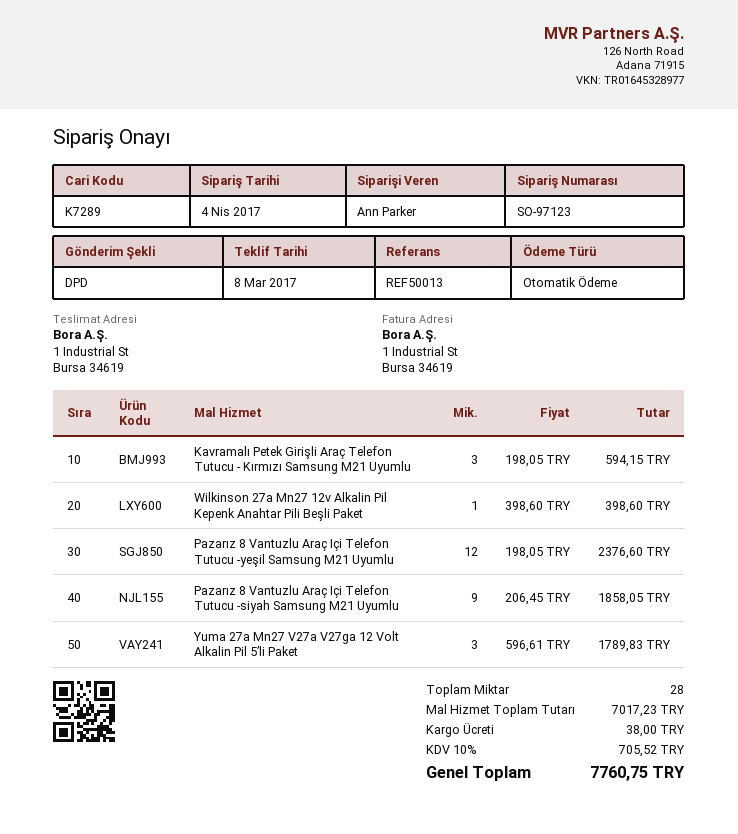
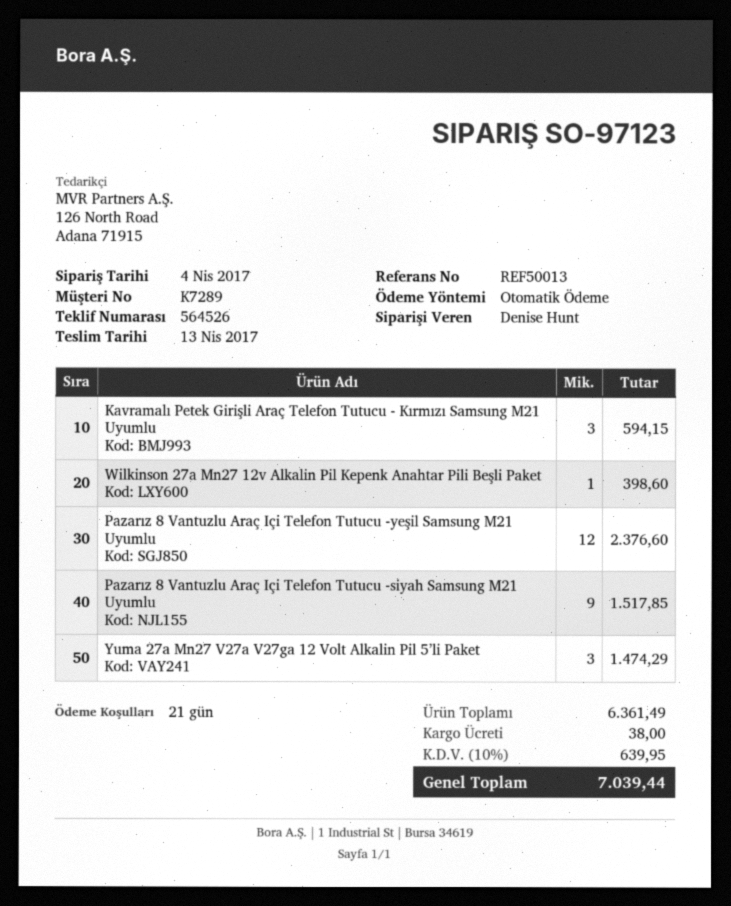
ordered by: Ann Parker -> Denise Hunt
Pazarız 8 Vantuzlu Araç Içi Telefon Tutucu -siyah Samsung M21 Uyumlu: 9 for 1858.05 -> 9 for 1517.85
Yuma 27a Mn27 V27a V27ga 12 Volt Alkalin Pil 5’li Paket: 3 for 1789.83 -> 3 for 1474.29
subtotal: 7017.23 -> 6361.49
tax: 10% = 705.52 -> 10% = 639.95
total: 7760.75 -> 7039.44

